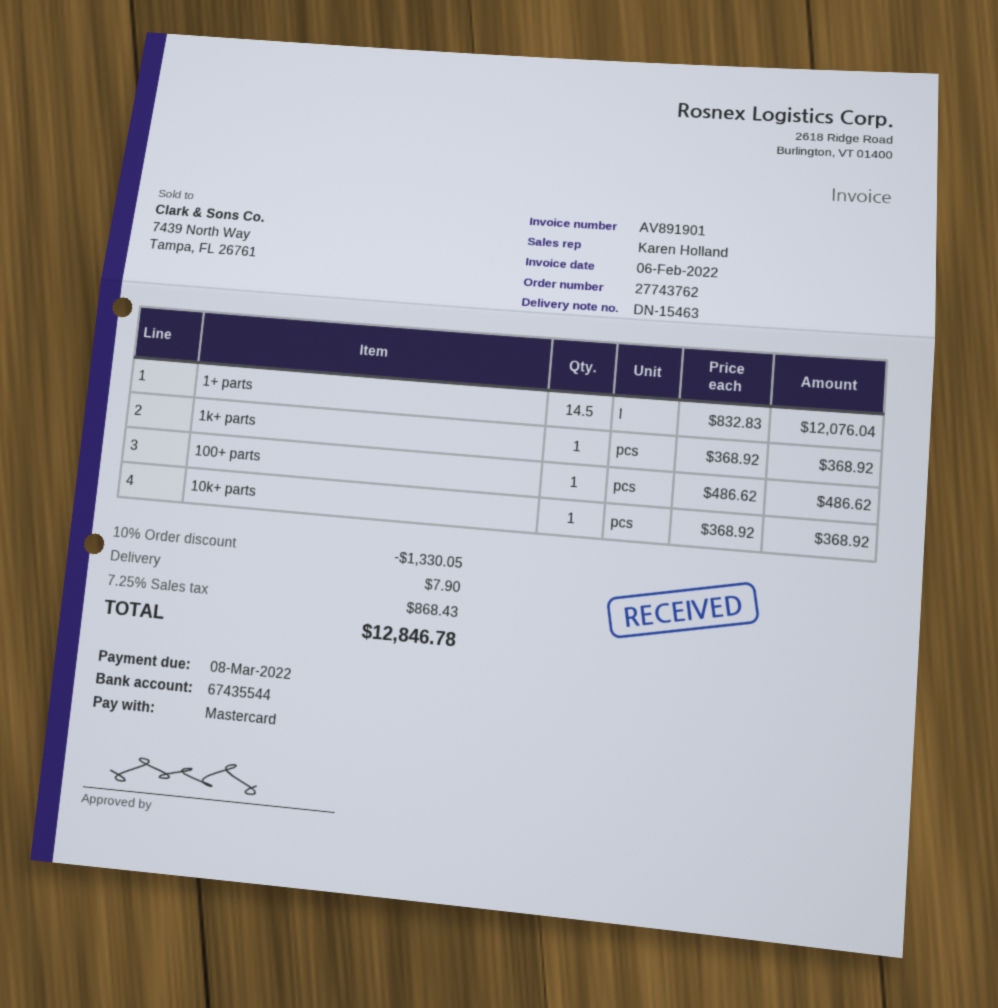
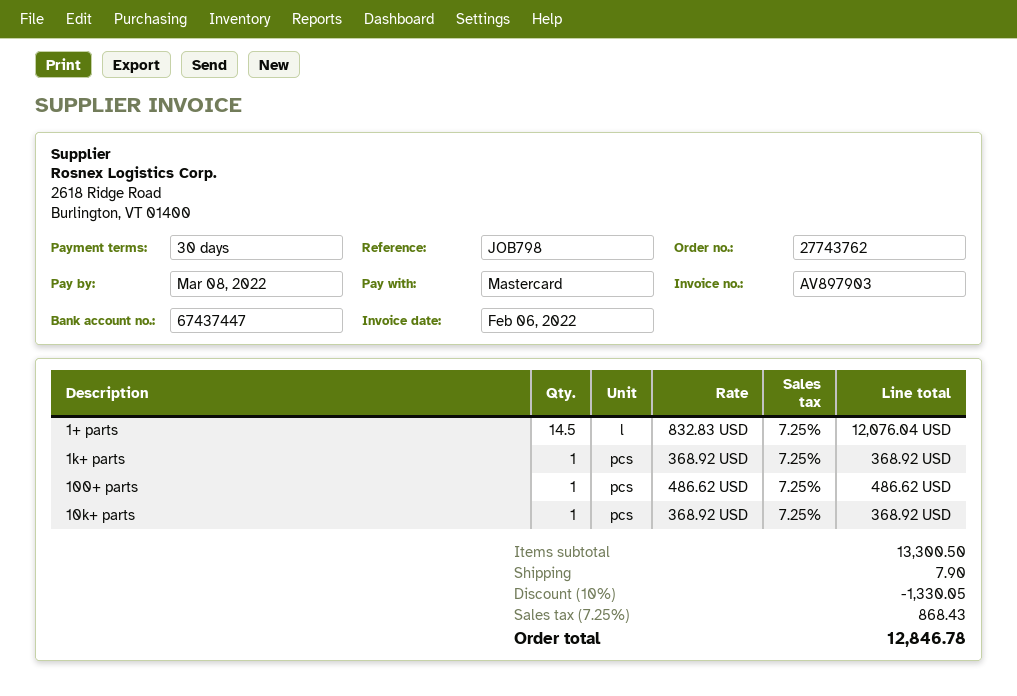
invoice number: AV891901 -> AV897903
bank account: 67435544 -> 67437447

